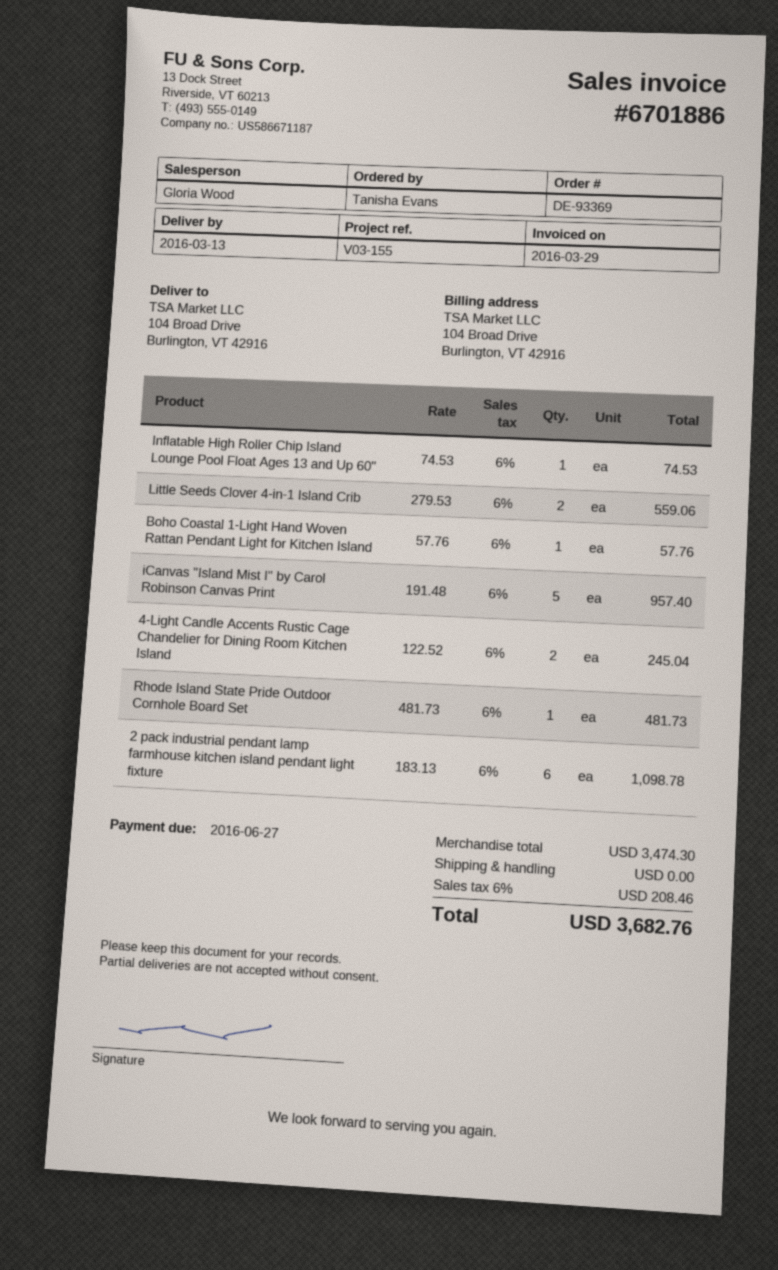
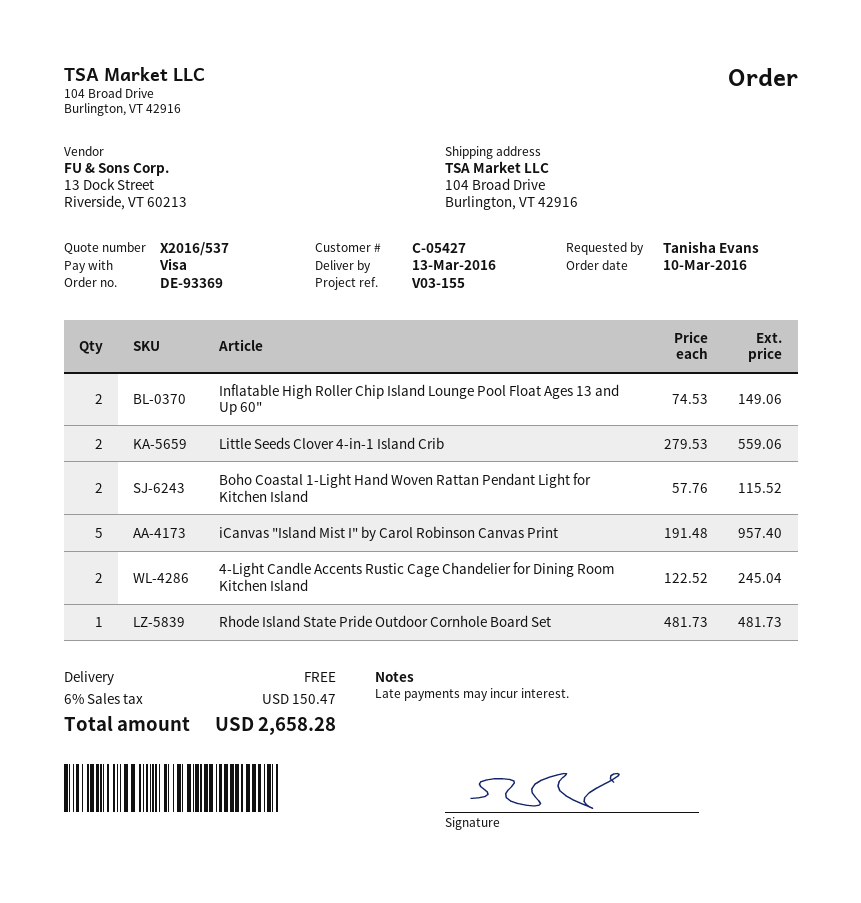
Inflatable High Roller Chip Island Lounge Pool Float Ages 13 and Up 60": 1 x 74.53 = 74.53 -> 2 x 74.53 = 149.06
Boho Coastal 1-Light Hand Woven Rattan Pendant Light for Kitchen Island: 1 x 57.76 = 57.76 -> 2 x 57.76 = 115.52
2 pack industrial pendant lamp farmhouse kitchen island pendant light fixture: 6 x 183.13 = 1098.78 -> none
tax: 6% = 208.46 -> 6% = 150.47
total: 3682.76 -> 2658.28

